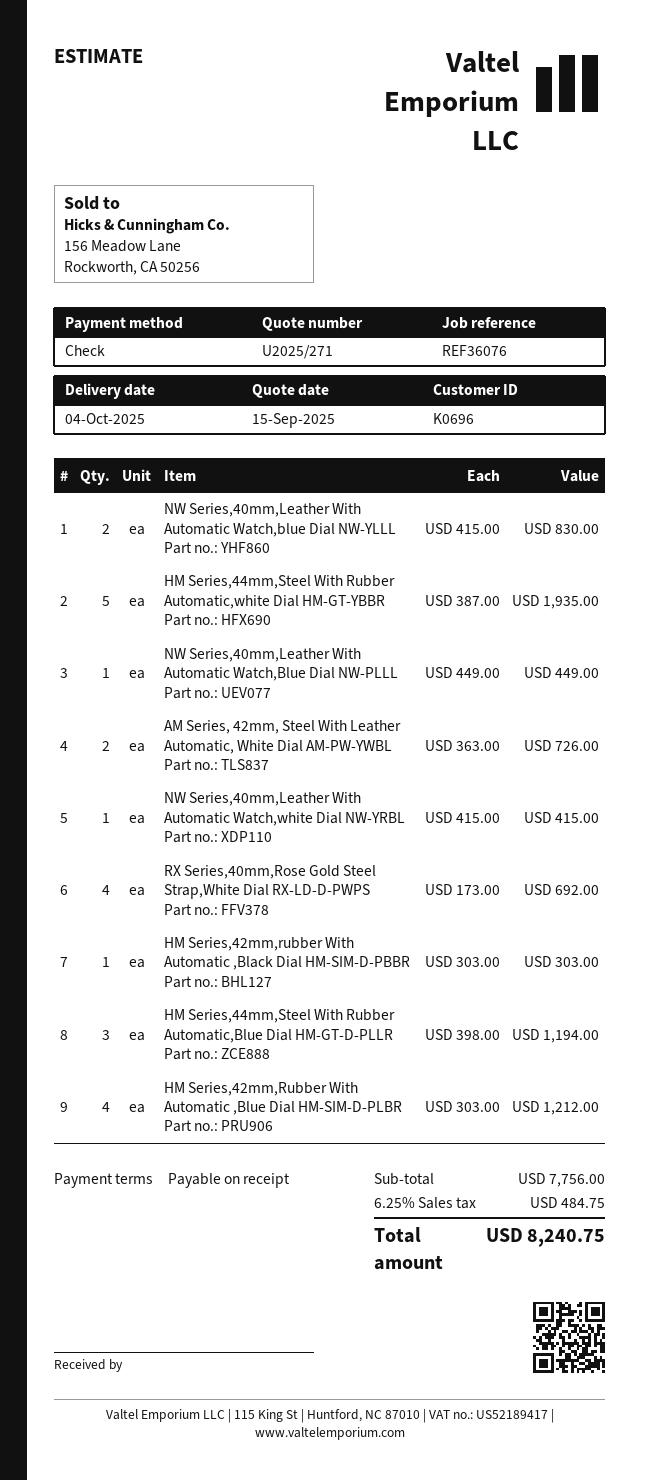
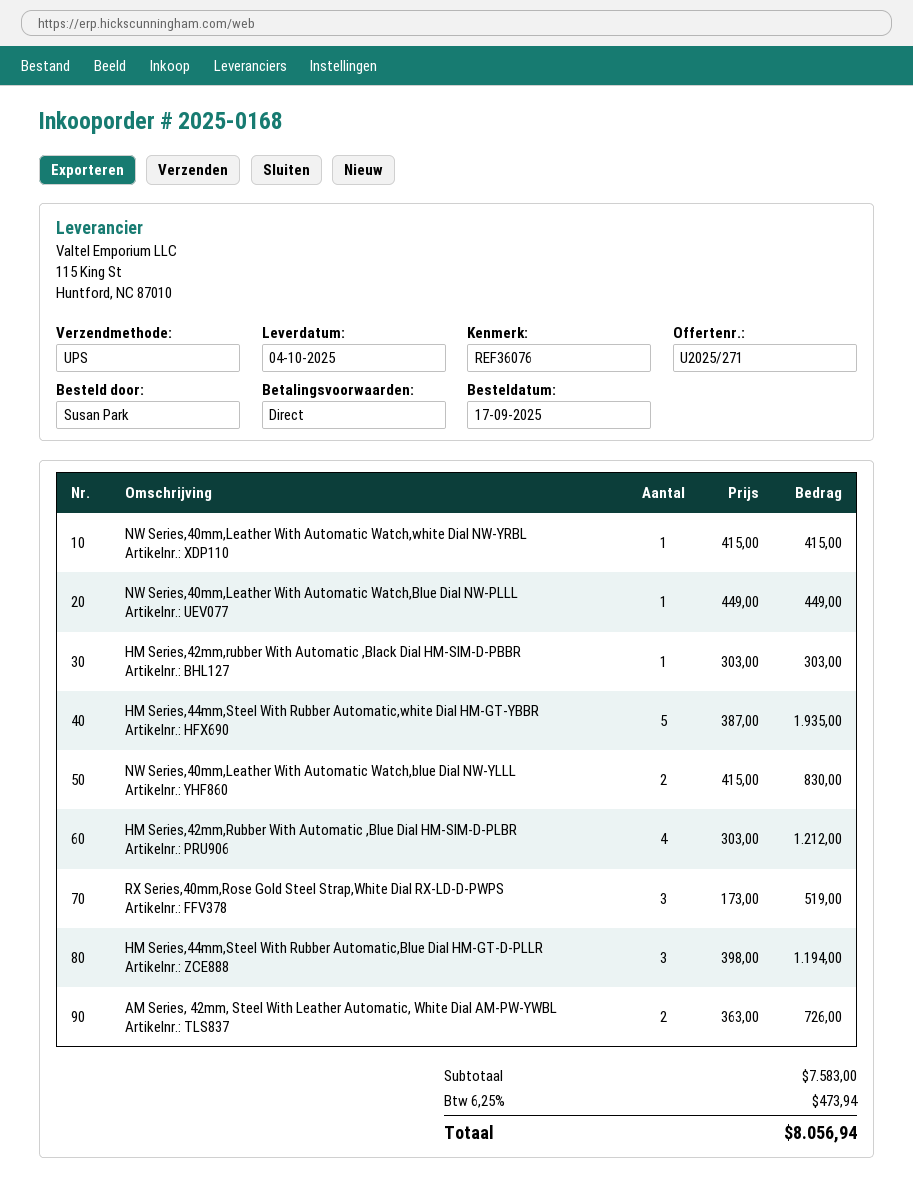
RX Series,40mm,Rose Gold Steel Strap,White Dial RX-LD-D-PWPS: 4 x 173.00 = 692.00 -> 3 x 173.00 = 519.00
subtotal: 7756.00 -> 7583.00
tax: 6.25% = 484.75 -> 6.25% = 473.94
total: 8240.75 -> 8056.94

